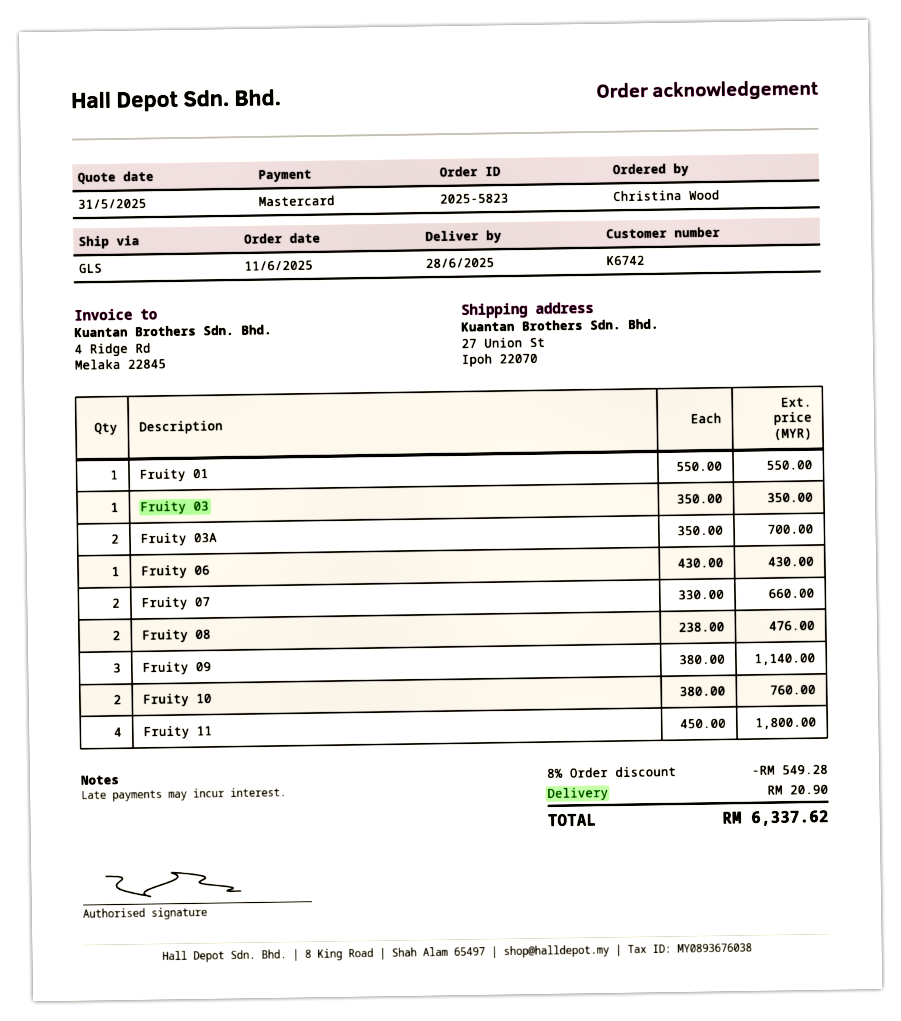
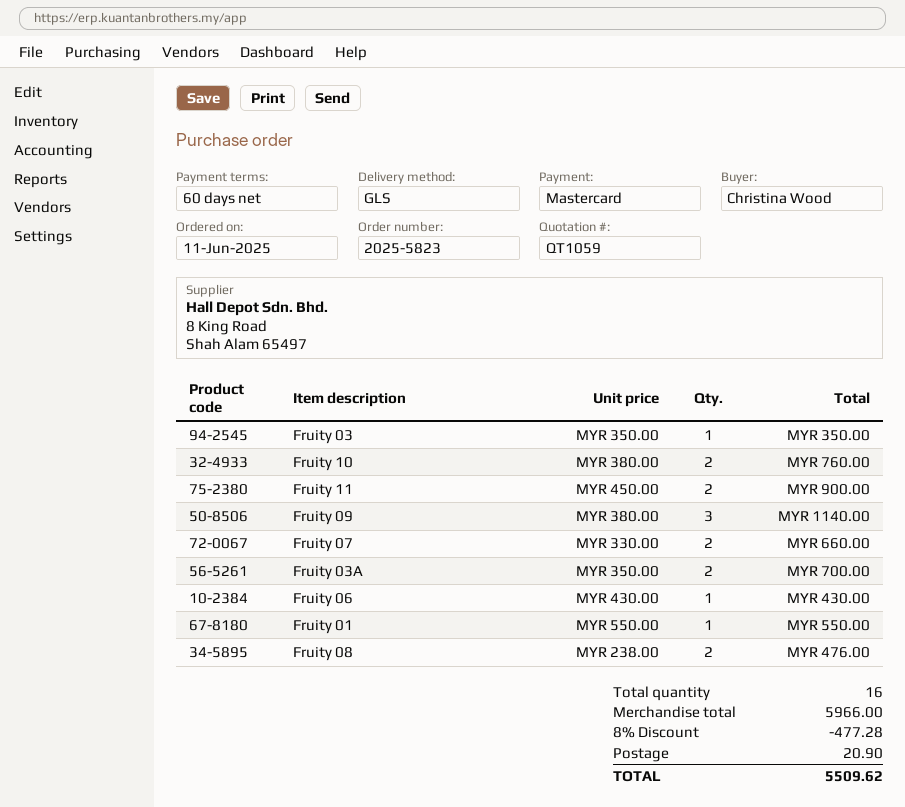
Fruity 11: 4 x 450.00 = 1800.00 -> 2 x 450.00 = 900.00
discount: 8% = 549.28 -> 8% = 477.28
total: 6337.62 -> 5509.62

